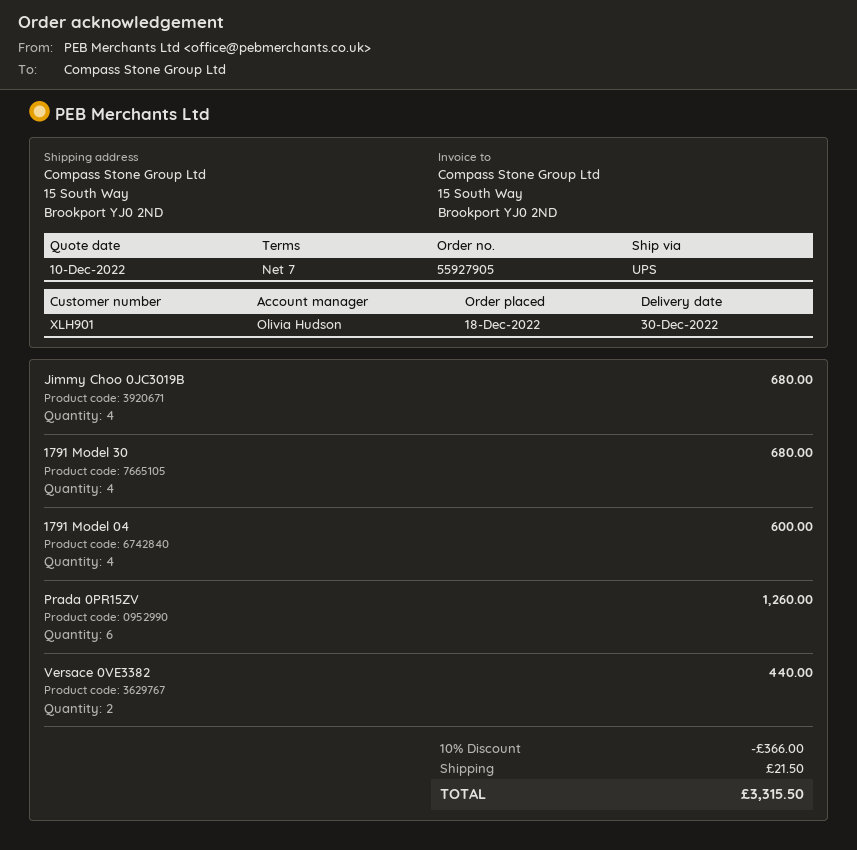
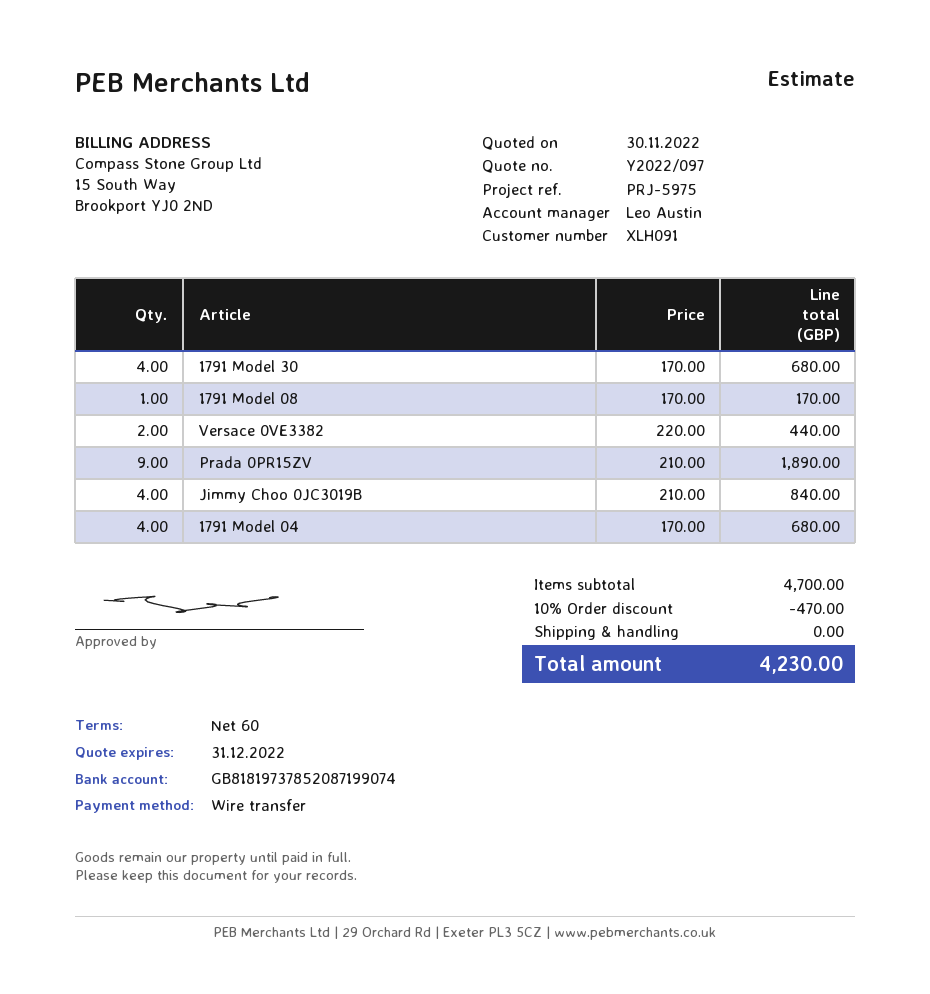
quote date: 2022-12-10 -> 2022-11-30
payment terms: 7 days -> 60 days
customer number: XLH901 -> XLH091
sales rep: Olivia Hudson -> Leo Austin
Jimmy Choo 0JC3019B: 4 for 680.00 -> 4 for 840.00
1791 Model 04: 4 for 600.00 -> 4 for 680.00
Prada 0PR15ZV: 6 for 1260.00 -> 9 for 1890.00
1791 Model 08: none -> 1 for 170.00
discount: 10% = 366.00 -> 10% = 470.00
shipping: 21.50 -> 0.00
total: 3315.50 -> 4230.00

